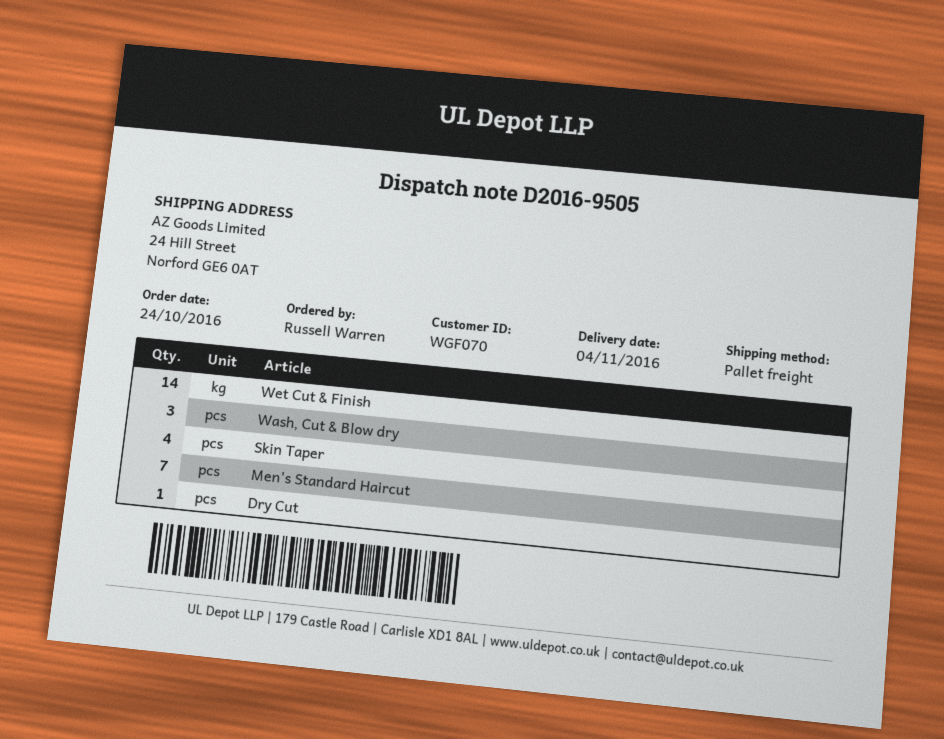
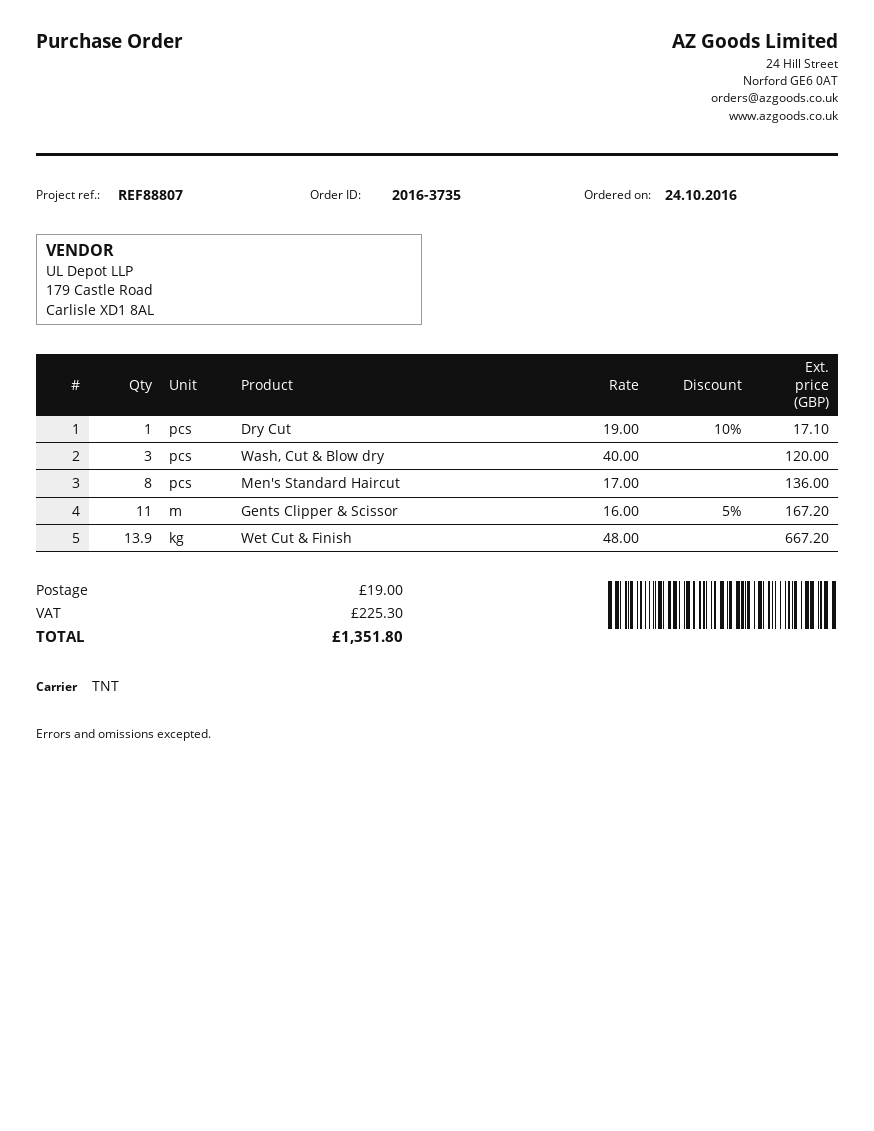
shipping method: pallet freight -> TNT
Wet Cut & Finish: 14 -> 13.9
Skin Taper: 4 -> none
Men's Standard Haircut: 7 -> 8
Gents Clipper & Scissor: none -> 11

